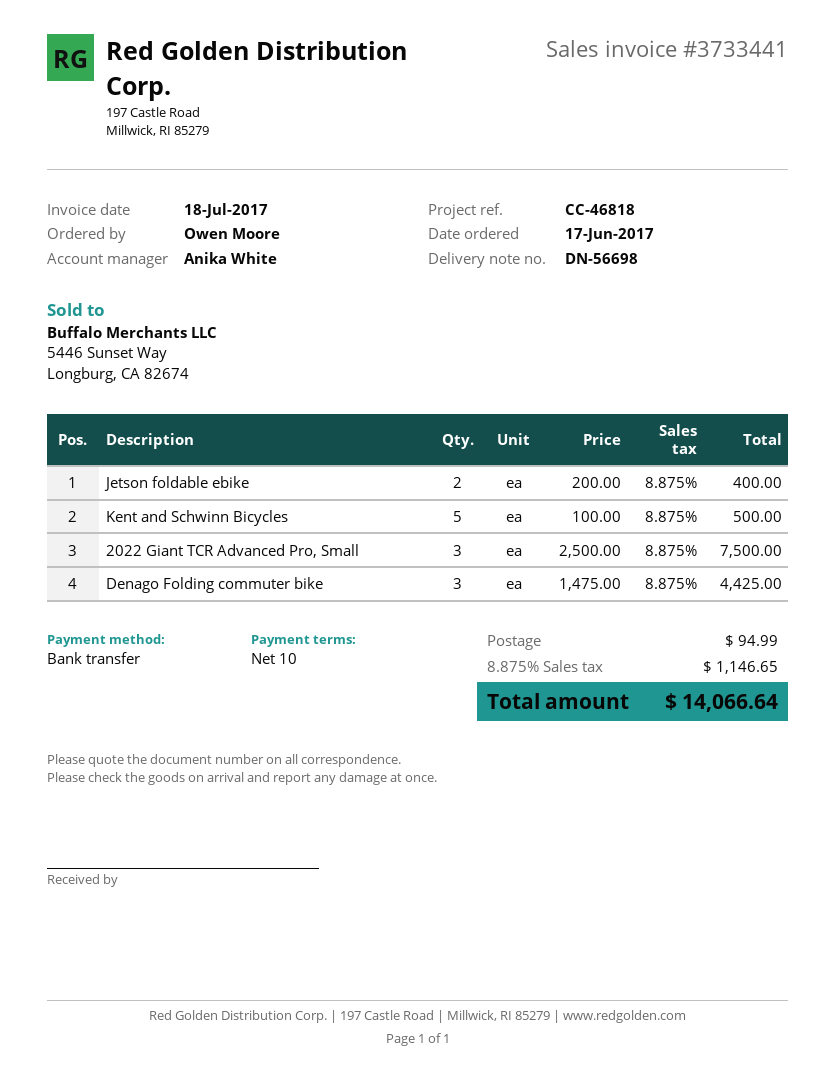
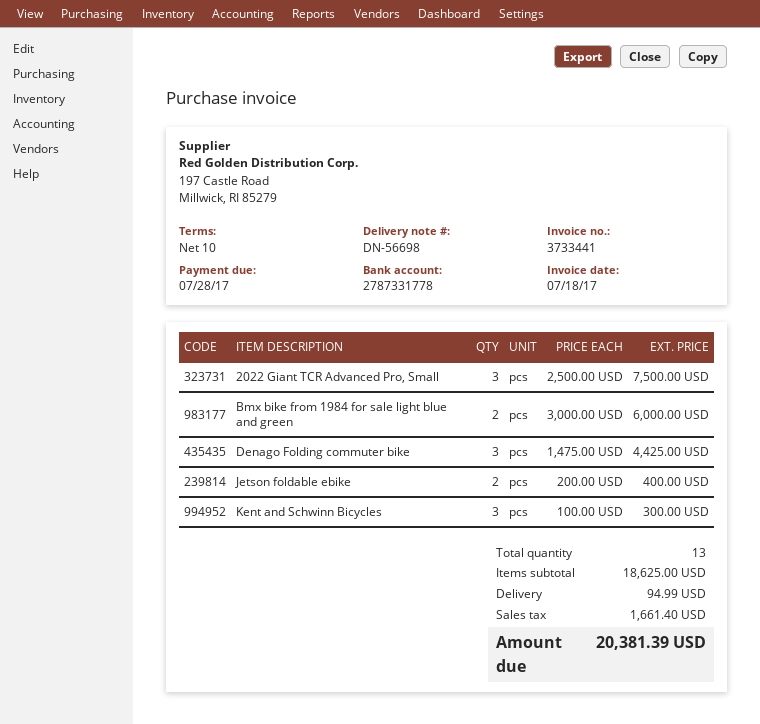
Kent and Schwinn Bicycles: 5 x 100.00 = 500.00 -> 3 x 100.00 = 300.00
Bmx bike from 1984 for sale light blue and green: none -> 2 x 3000.00 = 6000.00
tax: 1146.65 -> 1661.40
total: 14066.64 -> 20381.39

